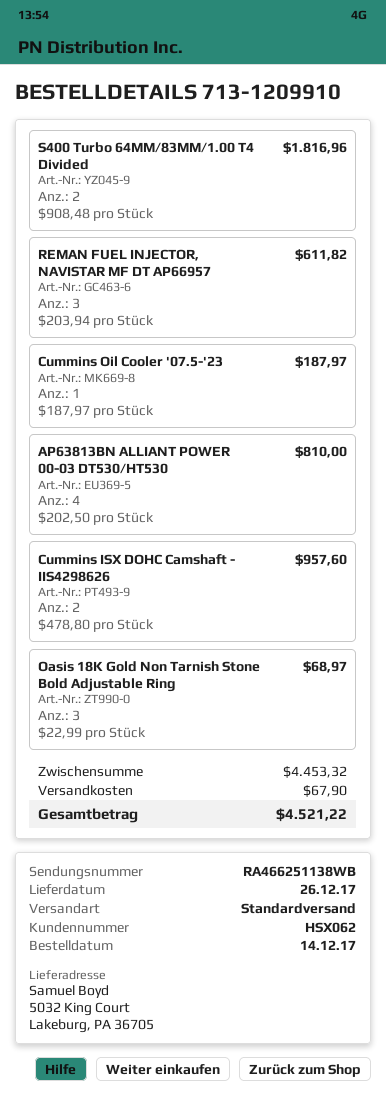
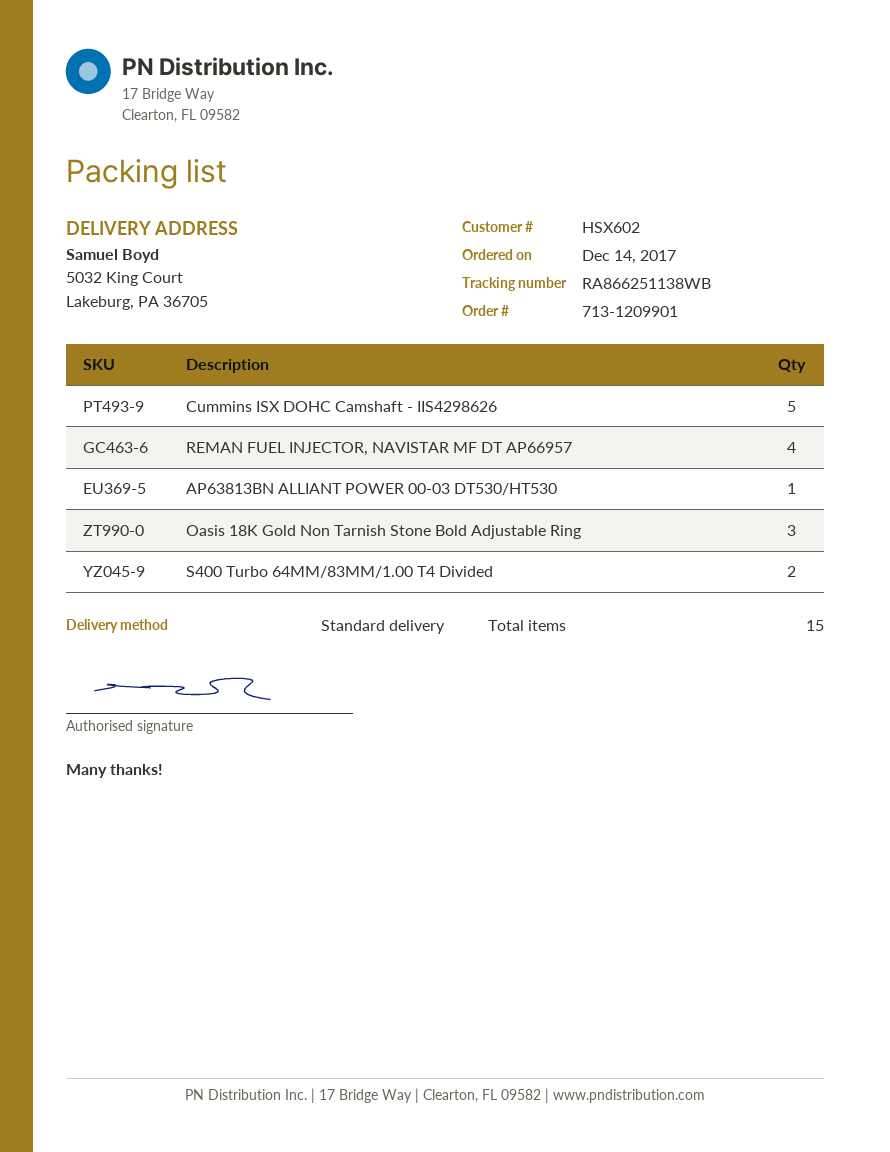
order number: 713-1209910 -> 713-1209901
customer number: HSX062 -> HSX602
tracking number: RA466251138WB -> RA866251138WB
REMAN FUEL INJECTOR, NAVISTAR MF DT AP66957: 3 -> 4
Cummins Oil Cooler '07.5-'23: 1 -> none
AP63813BN ALLIANT POWER 00-03 DT530/HT530: 4 -> 1
Cummins ISX DOHC Camshaft - IIS4298626: 2 -> 5

